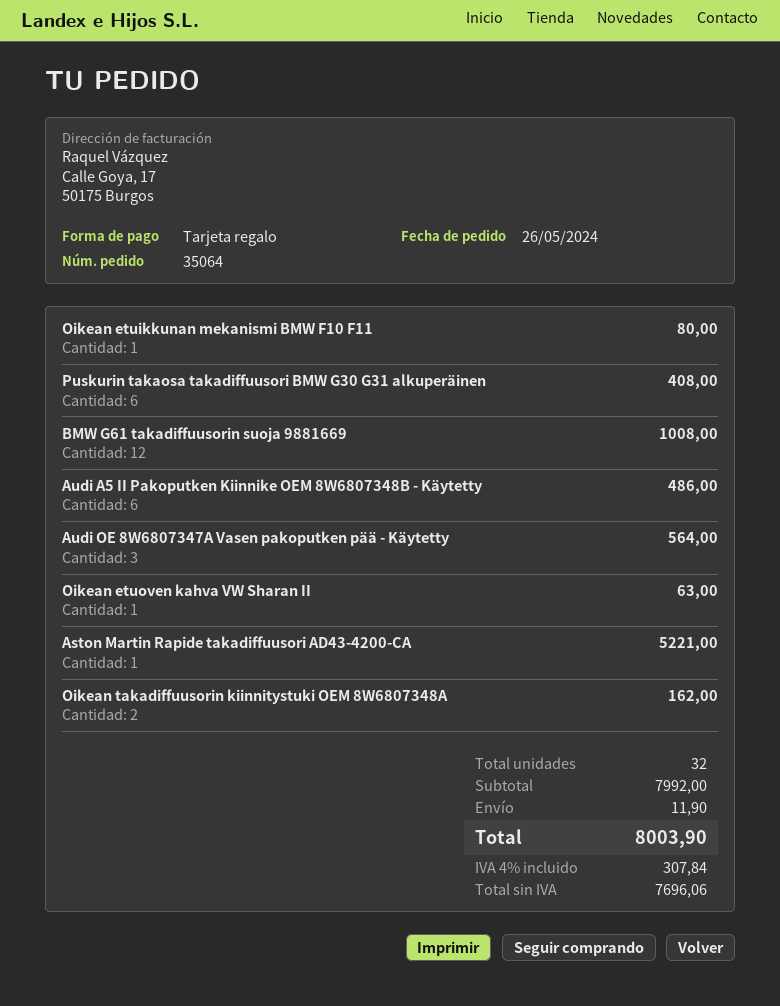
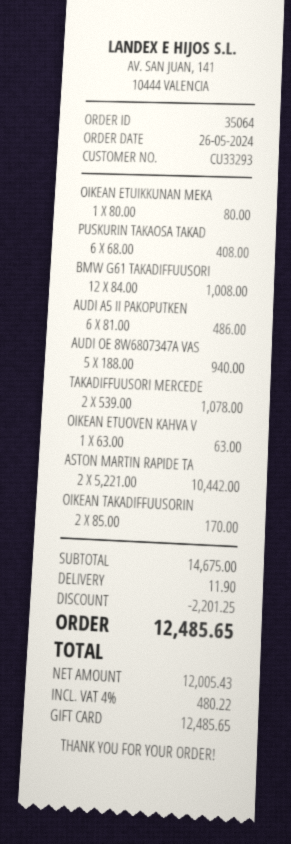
Audi OE 8W6807347A Vasen pakoputken pää - Käytetty: 3 for 564.00 -> 5 for 940.00
Aston Martin Rapide takadiffuusori AD43-4200-CA: 1 for 5221.00 -> 2 for 10442.00
Oikean takadiffuusorin kiinnitystuki OEM 8W6807348A: 2 for 162.00 -> 2 for 170.00
TAKADIFFUUSORI MERCEDE: none -> 2 for 1078.00
subtotal: 7992.00 -> 14675.00
discount: none -> 2201.25
net: 7696.06 -> 12005.43
tax: 4% = 307.84 -> 4% = 480.22
total: 8003.90 -> 12485.65

